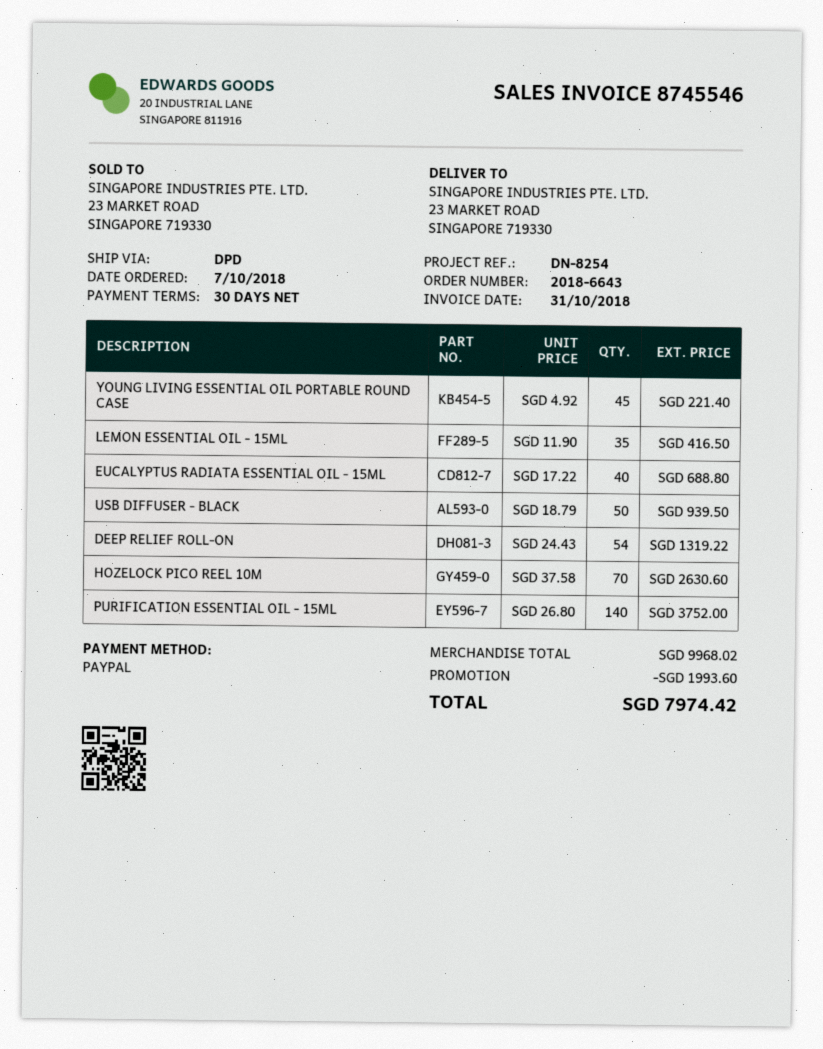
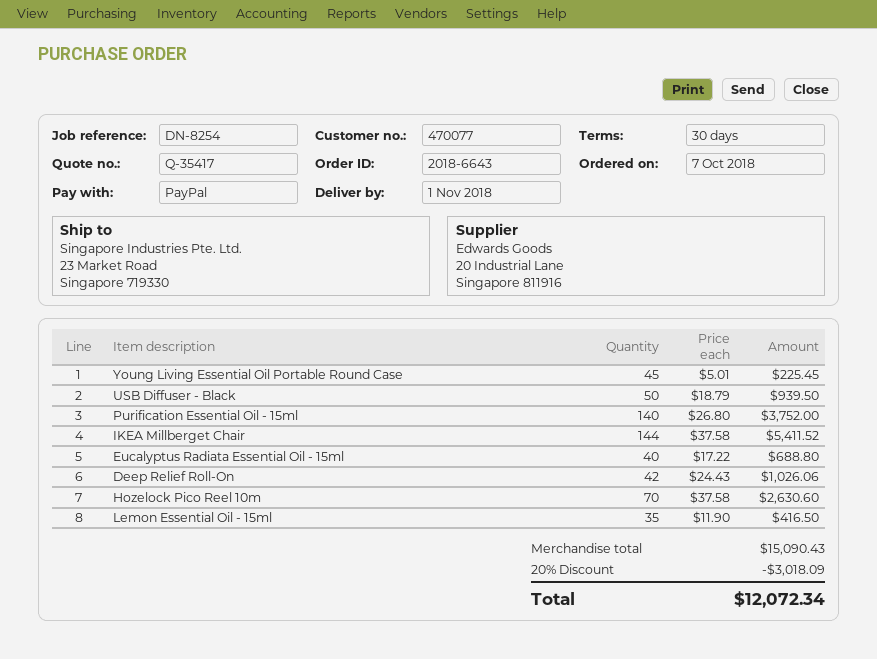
YOUNG LIVING ESSENTIAL OIL PORTABLE ROUND CASE: 45 x 4.92 = 221.40 -> 45 x 5.01 = 225.45
DEEP RELIEF ROLL-ON: 54 x 24.43 = 1319.22 -> 42 x 24.43 = 1026.06
IKEA Millberget Chair: none -> 144 x 37.58 = 5411.52
subtotal: 9968.02 -> 15090.43
discount: 1993.60 -> 3018.09
total: 7974.42 -> 12072.34

